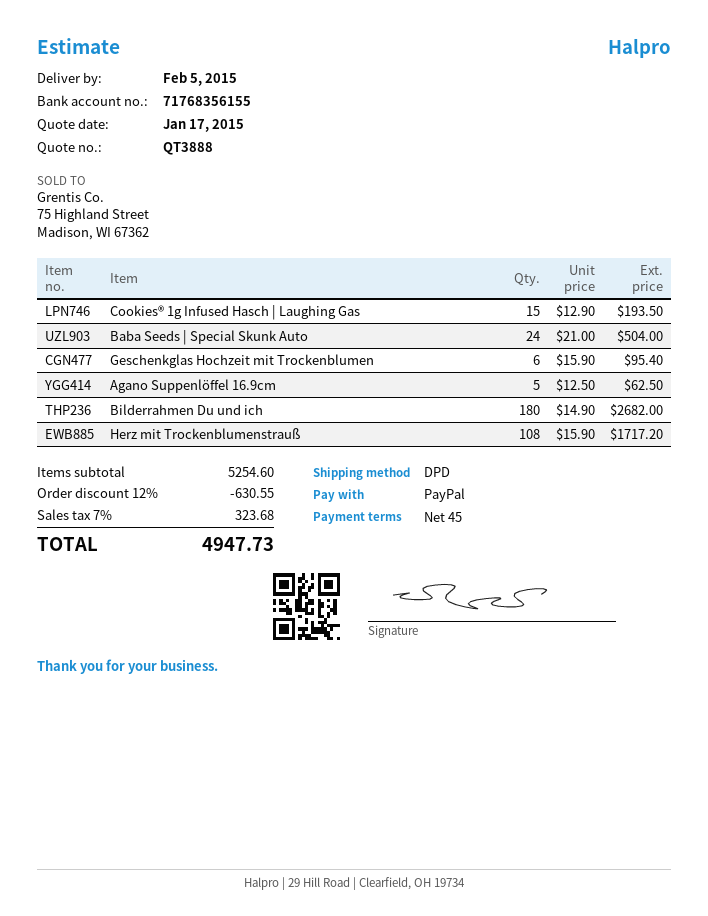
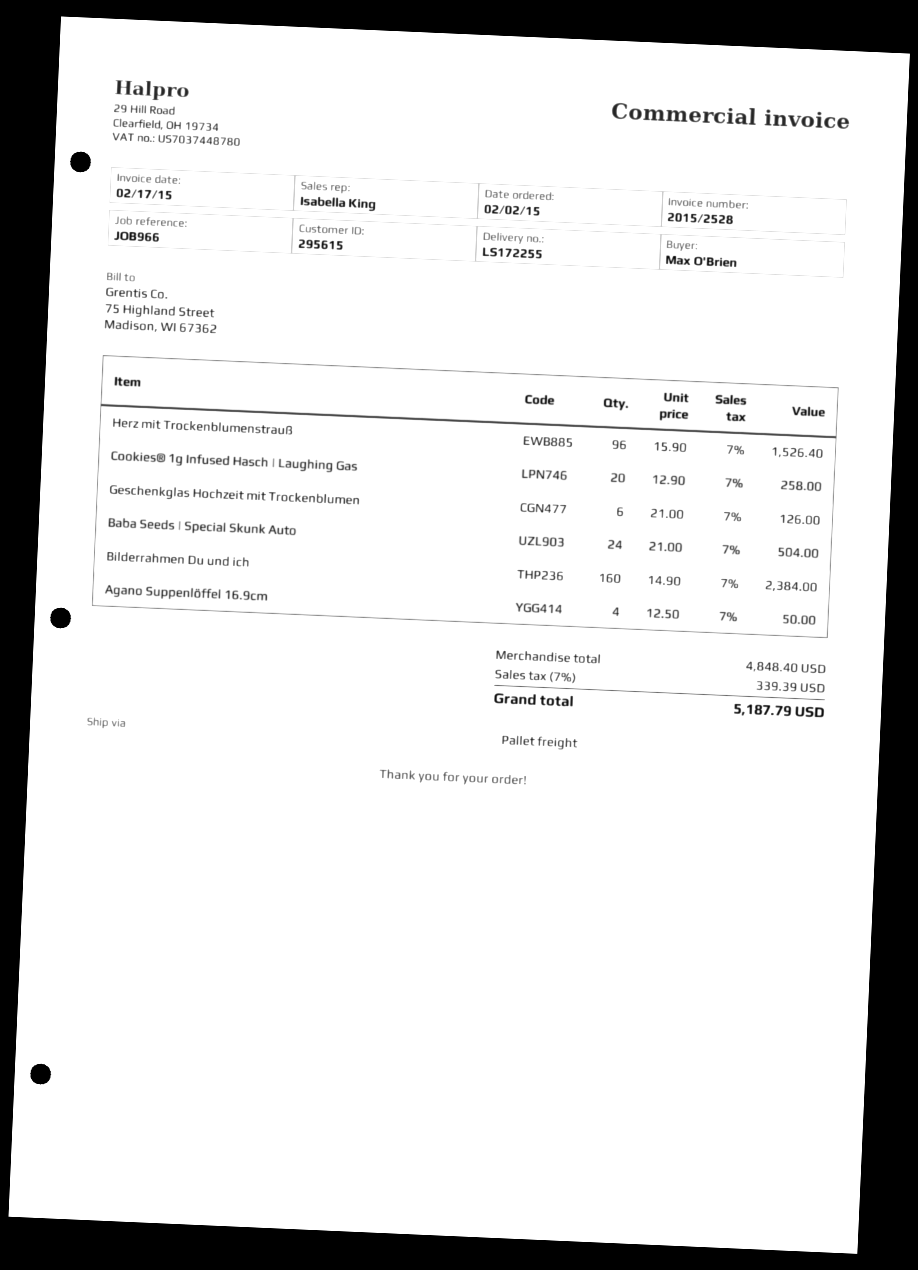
shipping method: DPD -> pallet freight
Cookies® 1g Infused Hasch | Laughing Gas: 15 x 12.90 = 193.50 -> 20 x 12.90 = 258.00
Geschenkglas Hochzeit mit Trockenblumen: 6 x 15.90 = 95.40 -> 6 x 21.00 = 126.00
Agano Suppenlöffel 16.9cm: 5 x 12.50 = 62.50 -> 4 x 12.50 = 50.00
Bilderrahmen Du und ich: 180 x 14.90 = 2682.00 -> 160 x 14.90 = 2384.00
Herz mit Trockenblumenstrauß: 108 x 15.90 = 1717.20 -> 96 x 15.90 = 1526.40
subtotal: 5254.60 -> 4848.40
discount: 12% = 630.55 -> none
tax: 7% = 323.68 -> 7% = 339.39
total: 4947.73 -> 5187.79

